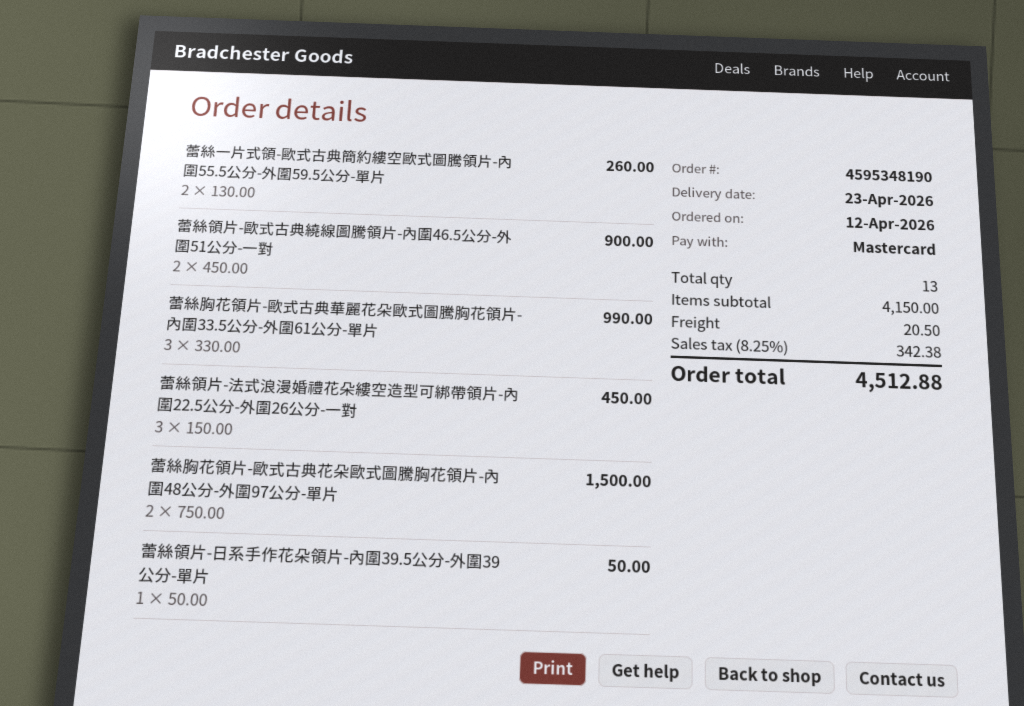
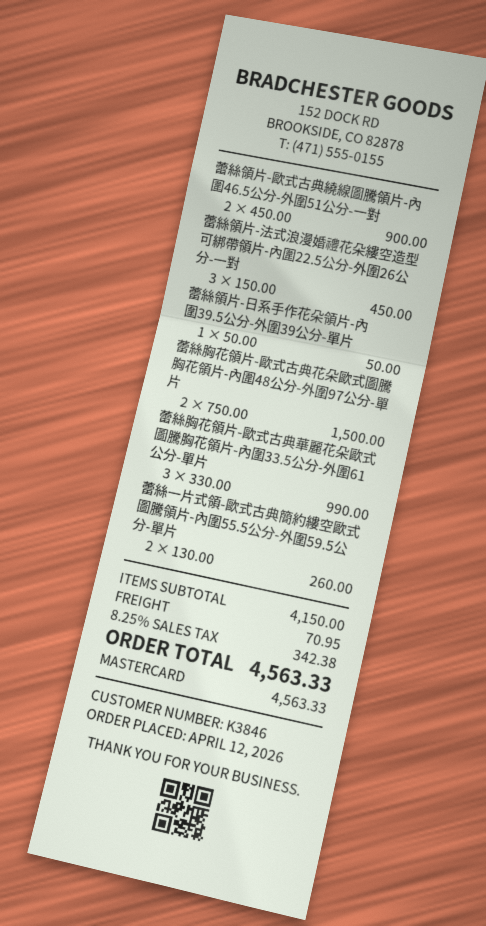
shipping: 20.50 -> 70.95
total: 4512.88 -> 4563.33

